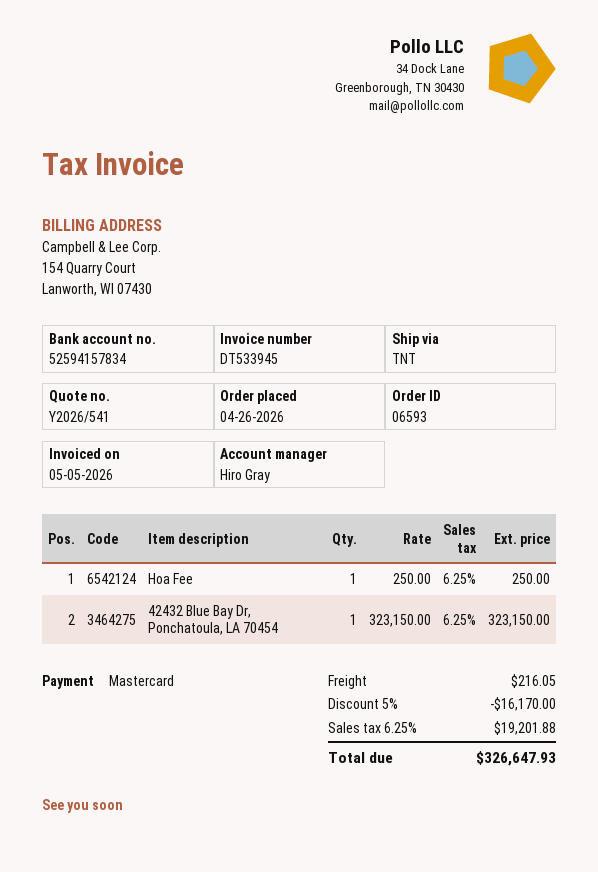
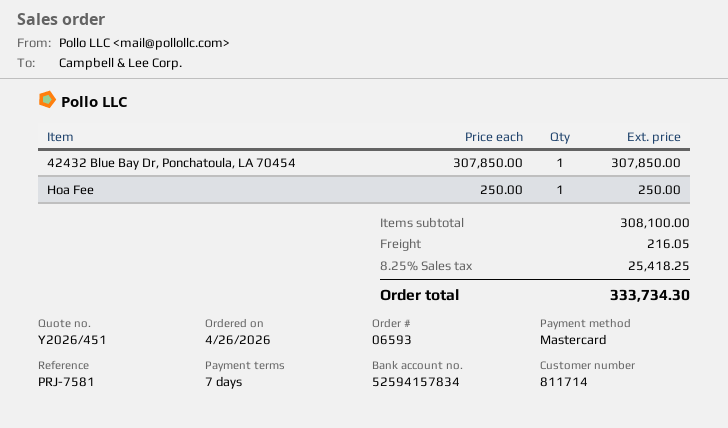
quote number: Y2026/541 -> Y2026/451
42432 Blue Bay Dr, Ponchatoula, LA 70454: 1 x 323150.00 = 323150.00 -> 1 x 307850.00 = 307850.00
discount: 5% = 16170.00 -> none
tax: 6.25% = 19201.88 -> 8.25% = 25418.25
total: 326647.93 -> 333734.30

